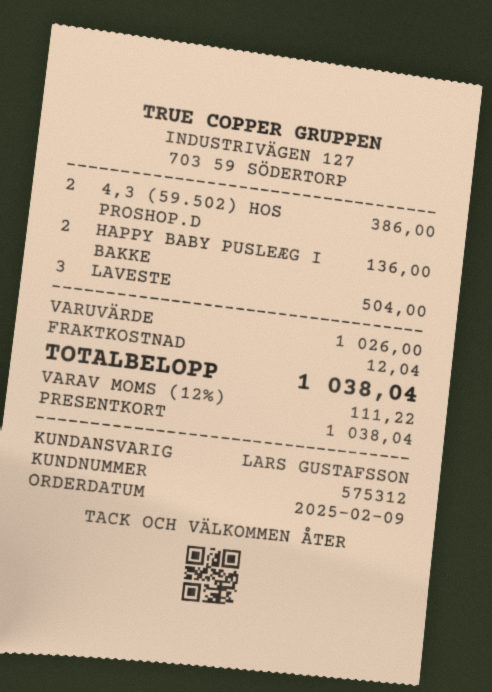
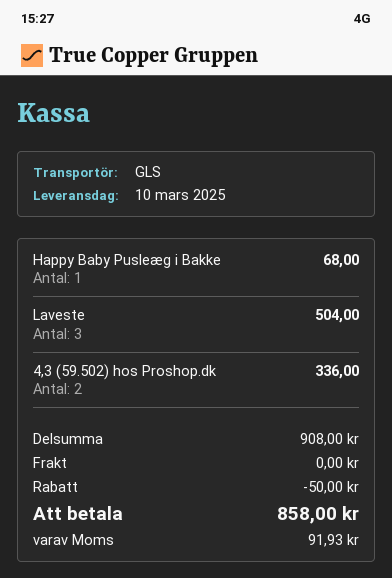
4,3 (59.502) HOS PROSHOP.D: 2 for 386.00 -> 2 for 336.00
HAPPY BABY PUSLEÆG I BAKKE: 2 for 136.00 -> 1 for 68.00
subtotal: 1026.00 -> 908.00
discount: none -> 50.00
shipping: 12.04 -> 0.00
tax: 111.22 -> 91.93
total: 1038.04 -> 858.00

